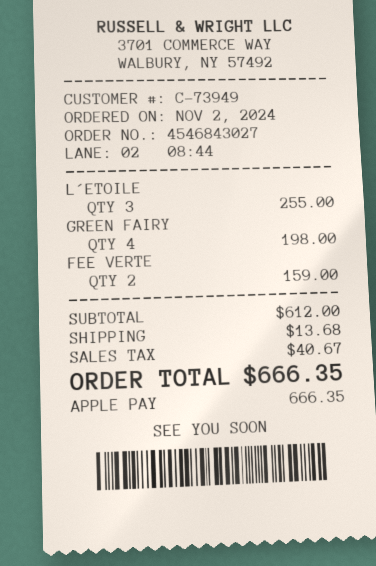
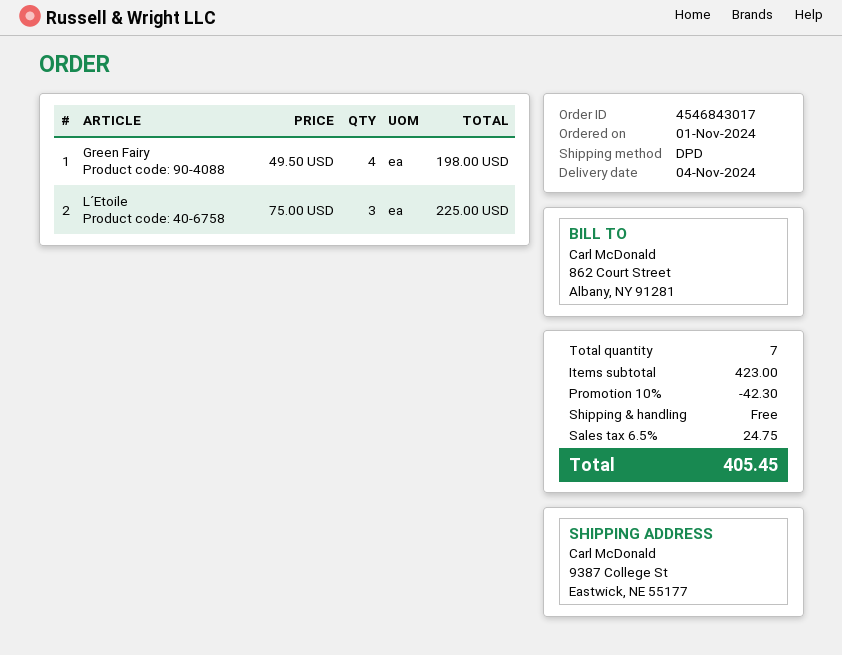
order number: 4546843027 -> 4546843017
order date: 2024-11-02 -> 2024-11-01
L´ETOILE: 3 for 255.00 -> 3 for 225.00
FEE VERTE: 2 for 159.00 -> none
subtotal: 612.00 -> 423.00
discount: none -> 10% = 42.30
shipping: 13.68 -> 0.00
tax: 40.67 -> 24.75
total: 666.35 -> 405.45

